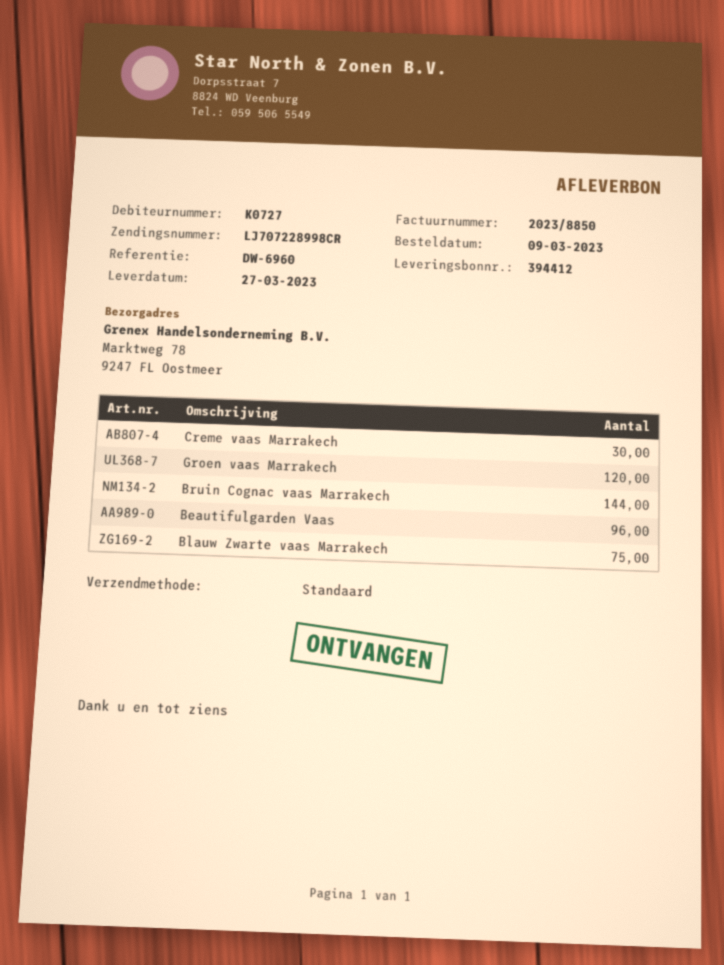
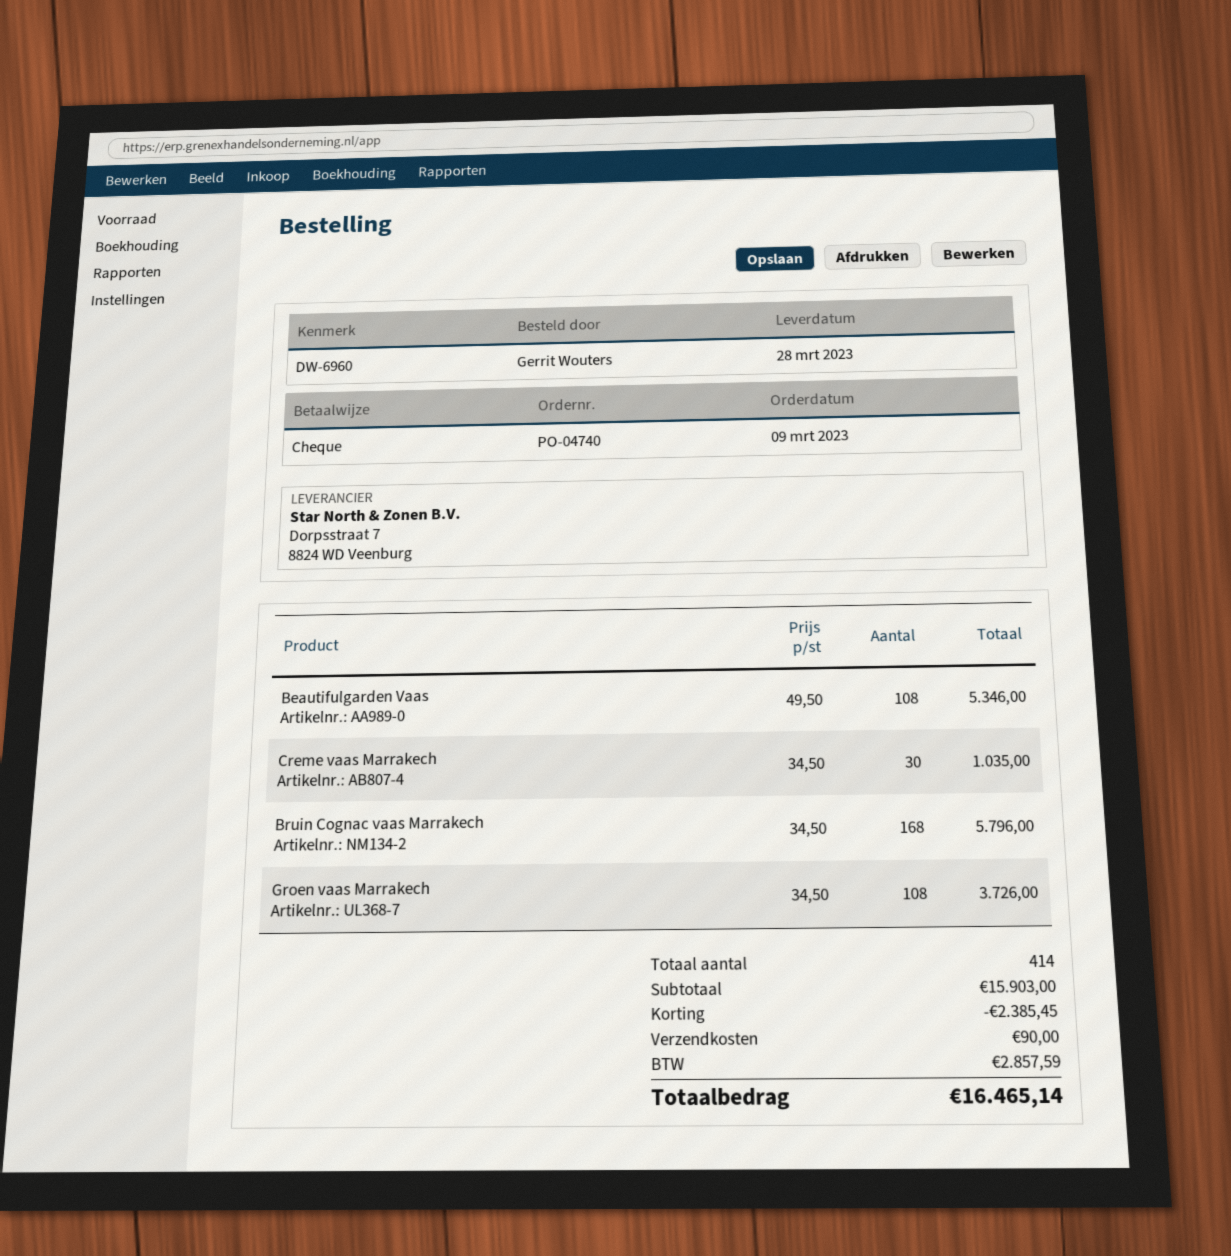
delivery date: 2023-03-27 -> 2023-03-28
Groen vaas Marrakech: 120 -> 108
Bruin Cognac vaas Marrakech: 144 -> 168
Beautifulgarden Vaas: 96 -> 108
Blauw Zwarte vaas Marrakech: 75 -> none

